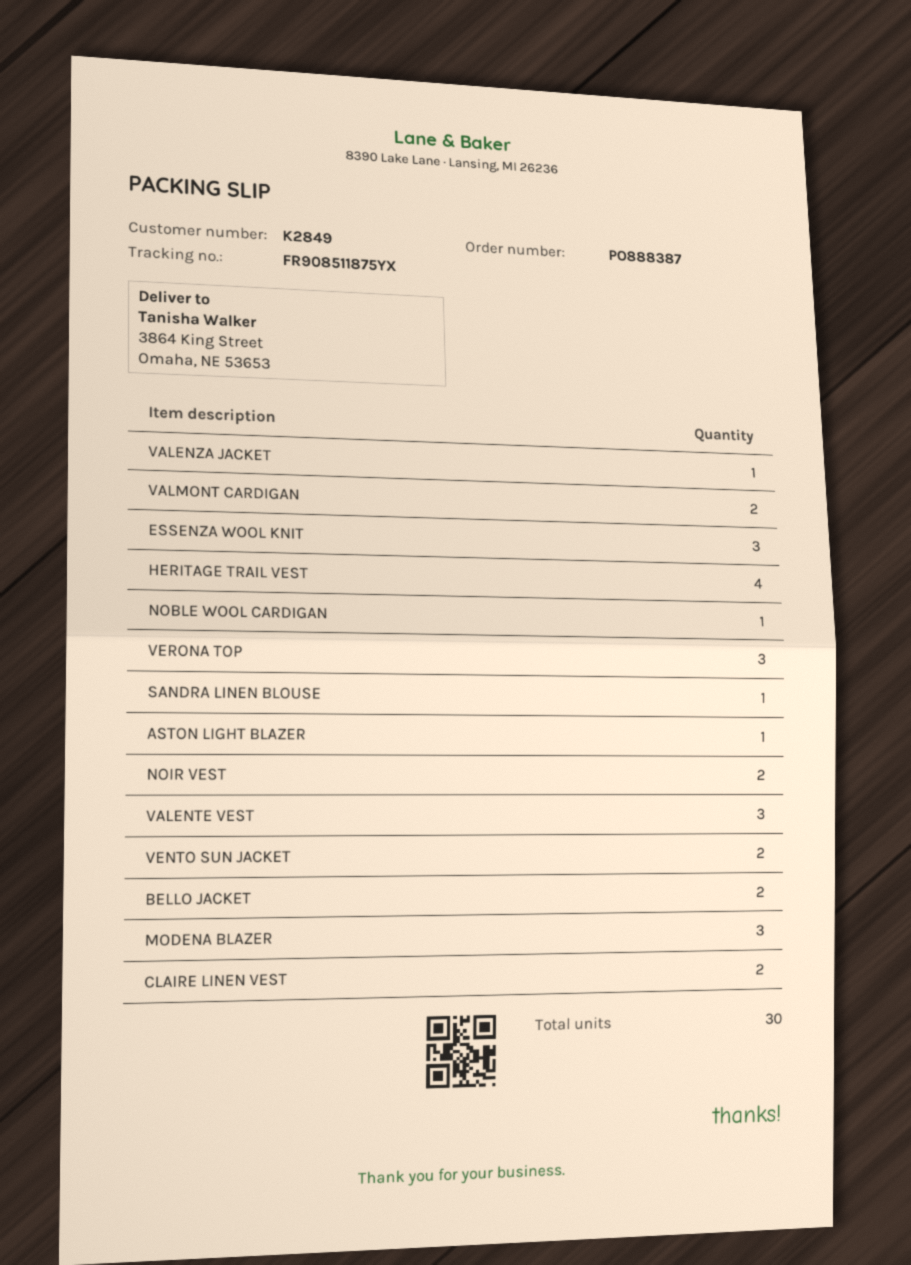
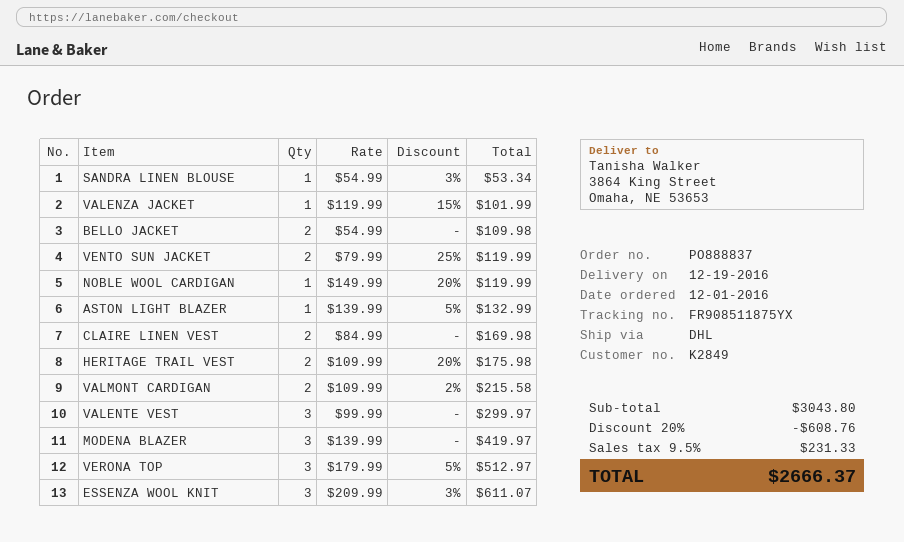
order number: PO888387 -> PO888837
HERITAGE TRAIL VEST: 4 -> 2
NOIR VEST: 2 -> none

